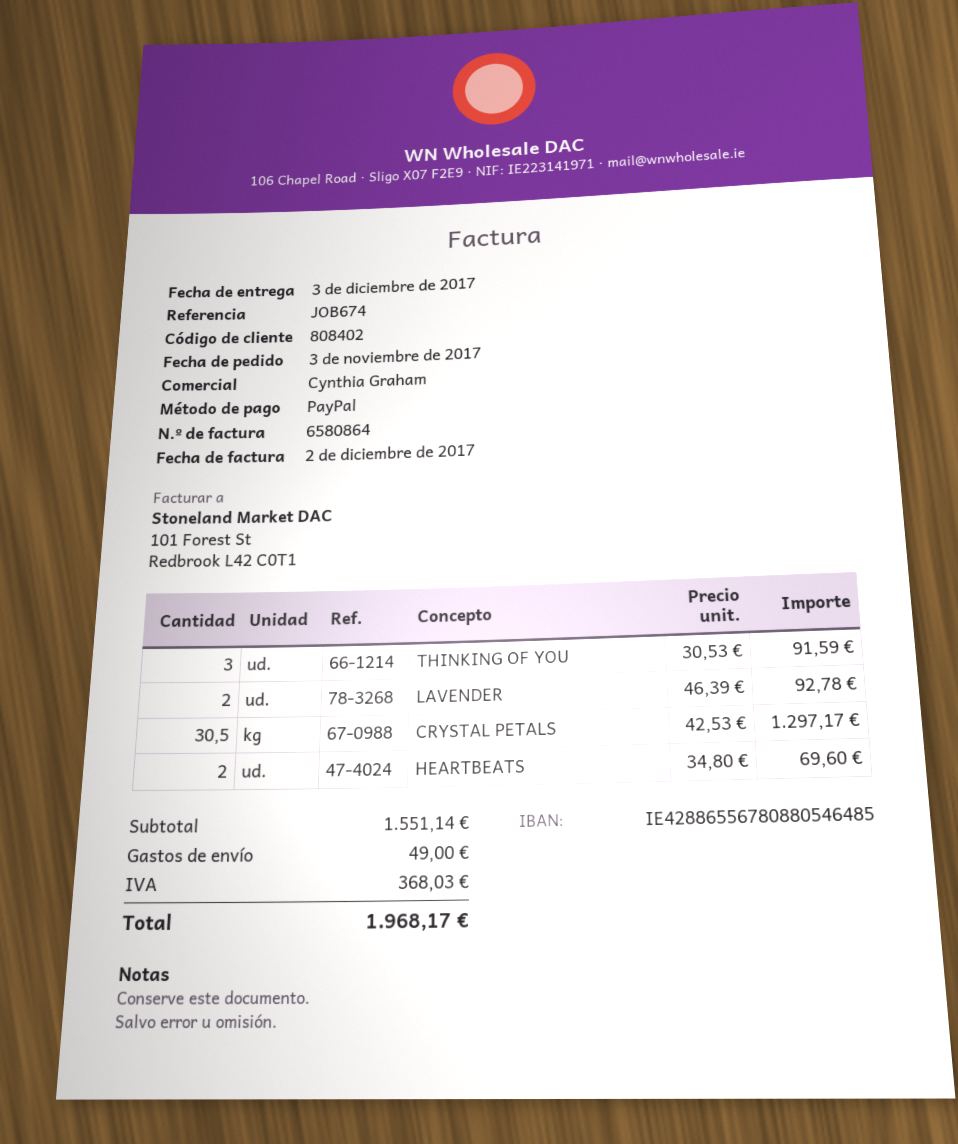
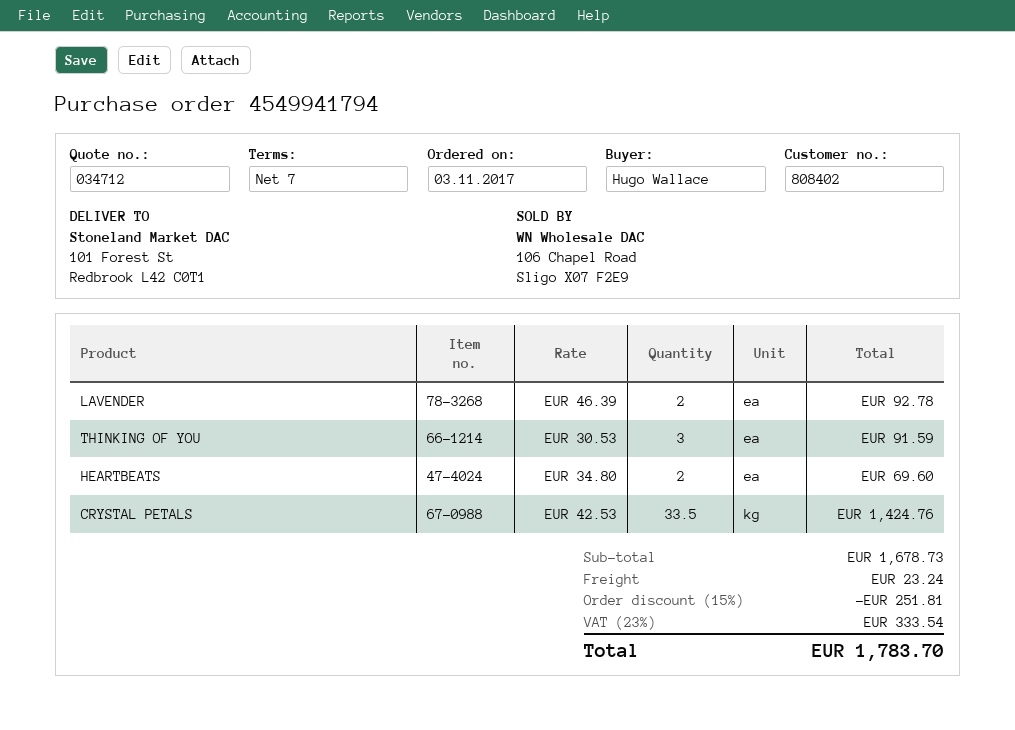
CRYSTAL PETALS: 30.5 x 42.53 = 1297.17 -> 33.5 x 42.53 = 1424.76
subtotal: 1551.14 -> 1678.73
discount: none -> 15% = 251.81
shipping: 49.00 -> 23.24
tax: 368.03 -> 333.54
total: 1968.17 -> 1783.70

